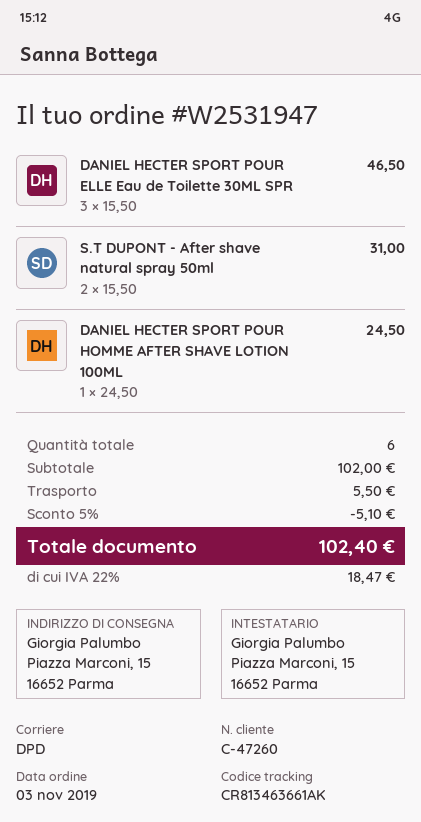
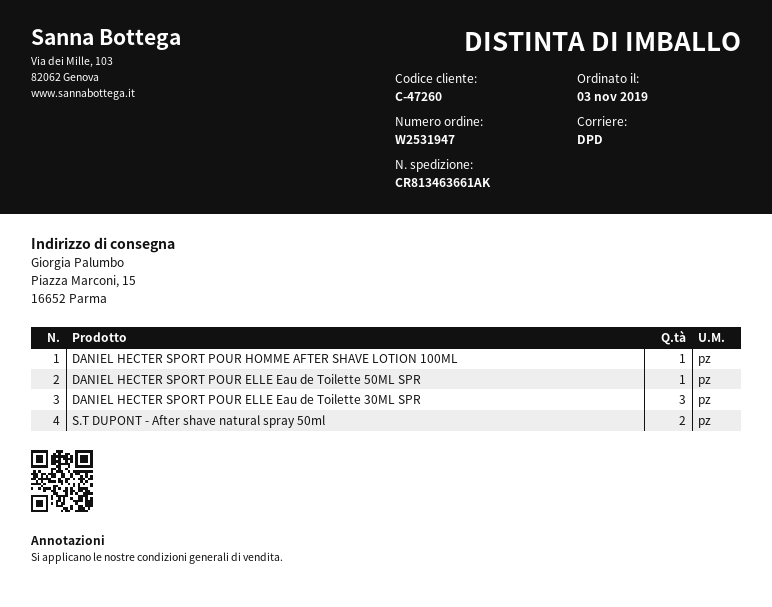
DANIEL HECTER SPORT POUR ELLE Eau de Toilette 50ML SPR: none -> 1

